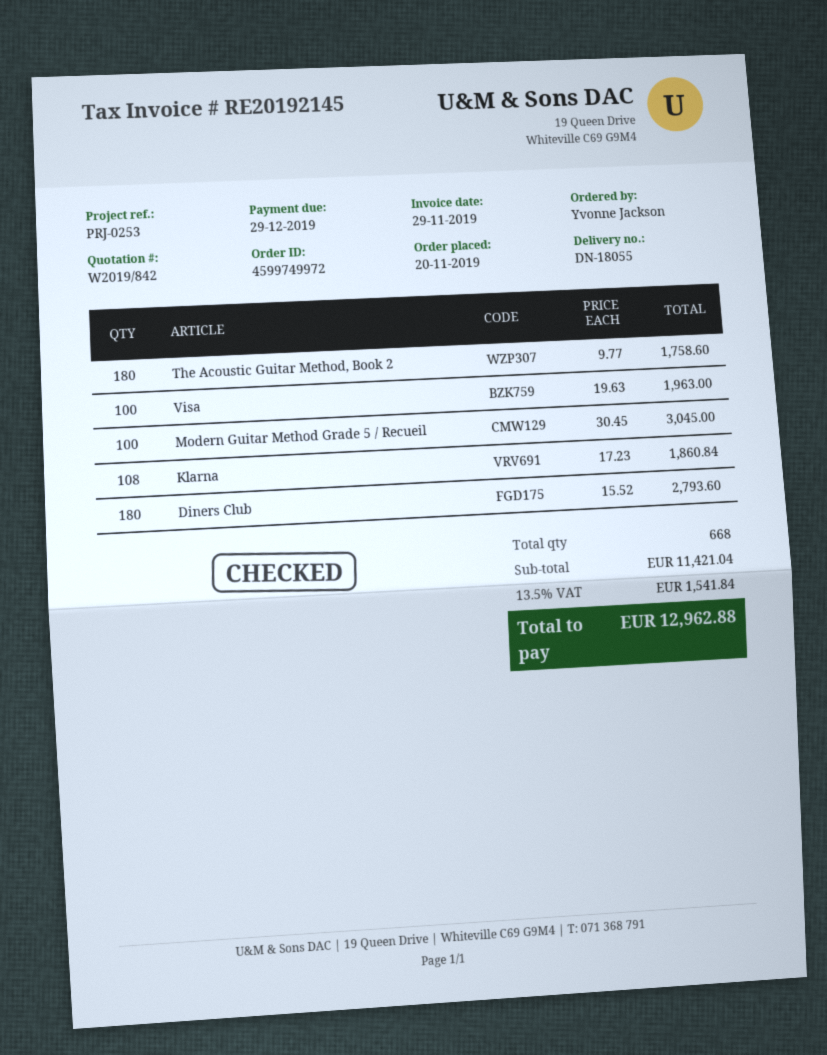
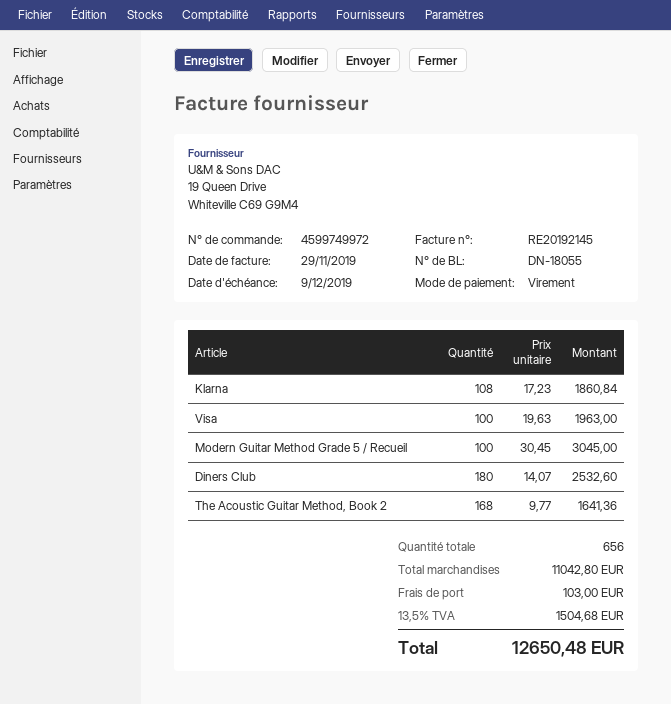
due date: 2019-12-29 -> 2019-12-09
The Acoustic Guitar Method, Book 2: 180 x 9.77 = 1758.60 -> 168 x 9.77 = 1641.36
Diners Club: 180 x 15.52 = 2793.60 -> 180 x 14.07 = 2532.60
total quantity: 668 -> 656
subtotal: 11421.04 -> 11042.80
shipping: none -> 103.00
tax: 13.5% = 1541.84 -> 13.5% = 1504.68
total: 12962.88 -> 12650.48

